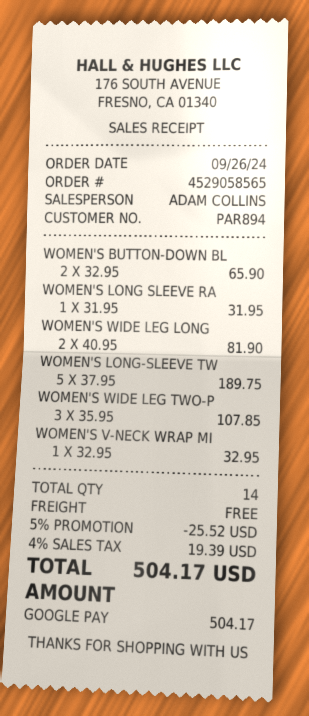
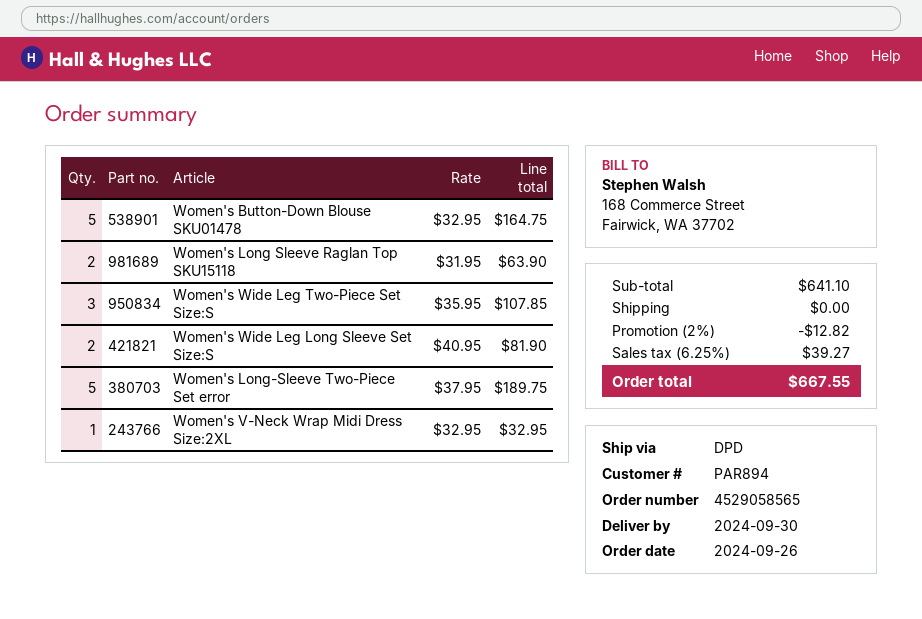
WOMEN'S BUTTON-DOWN BL: 2 x 32.95 = 65.90 -> 5 x 32.95 = 164.75
WOMEN'S LONG SLEEVE RA: 1 x 31.95 = 31.95 -> 2 x 31.95 = 63.90
discount: 5% = 25.52 -> 2% = 12.82
tax: 4% = 19.39 -> 6.25% = 39.27
total: 504.17 -> 667.55

